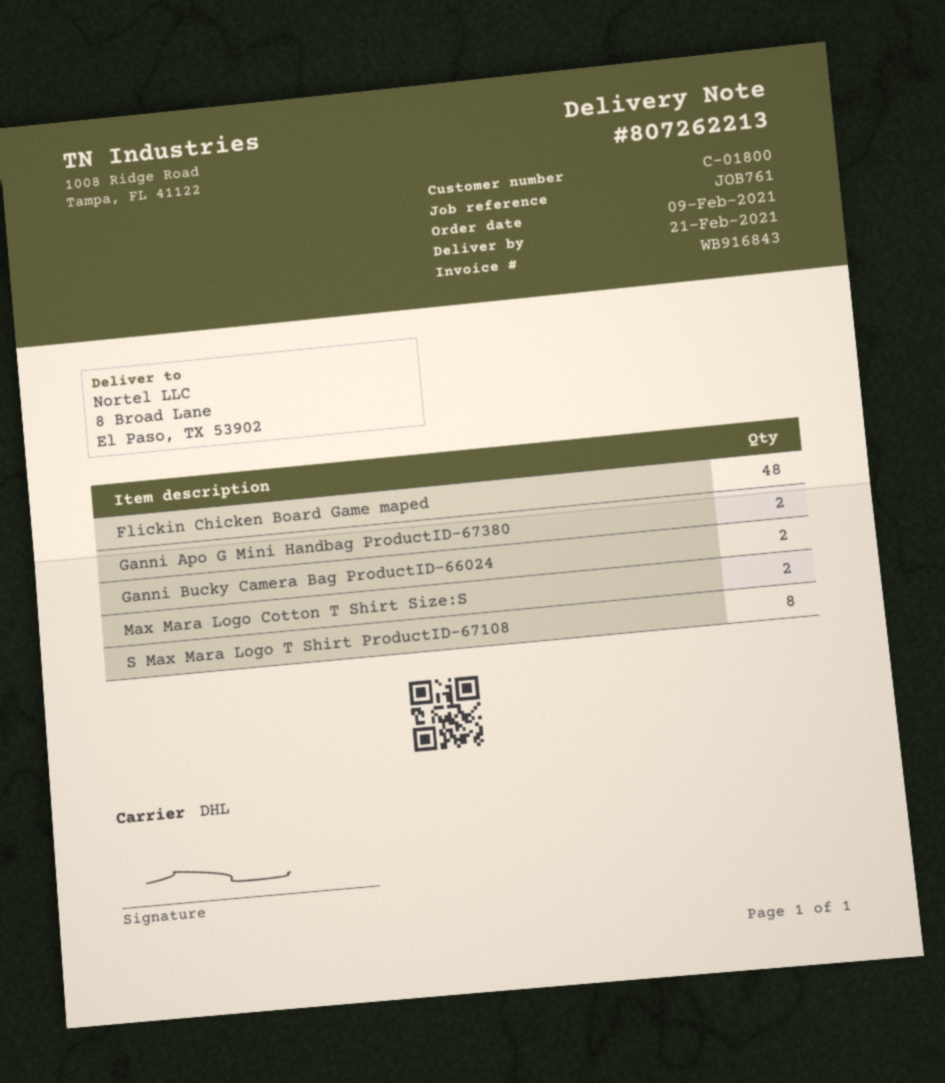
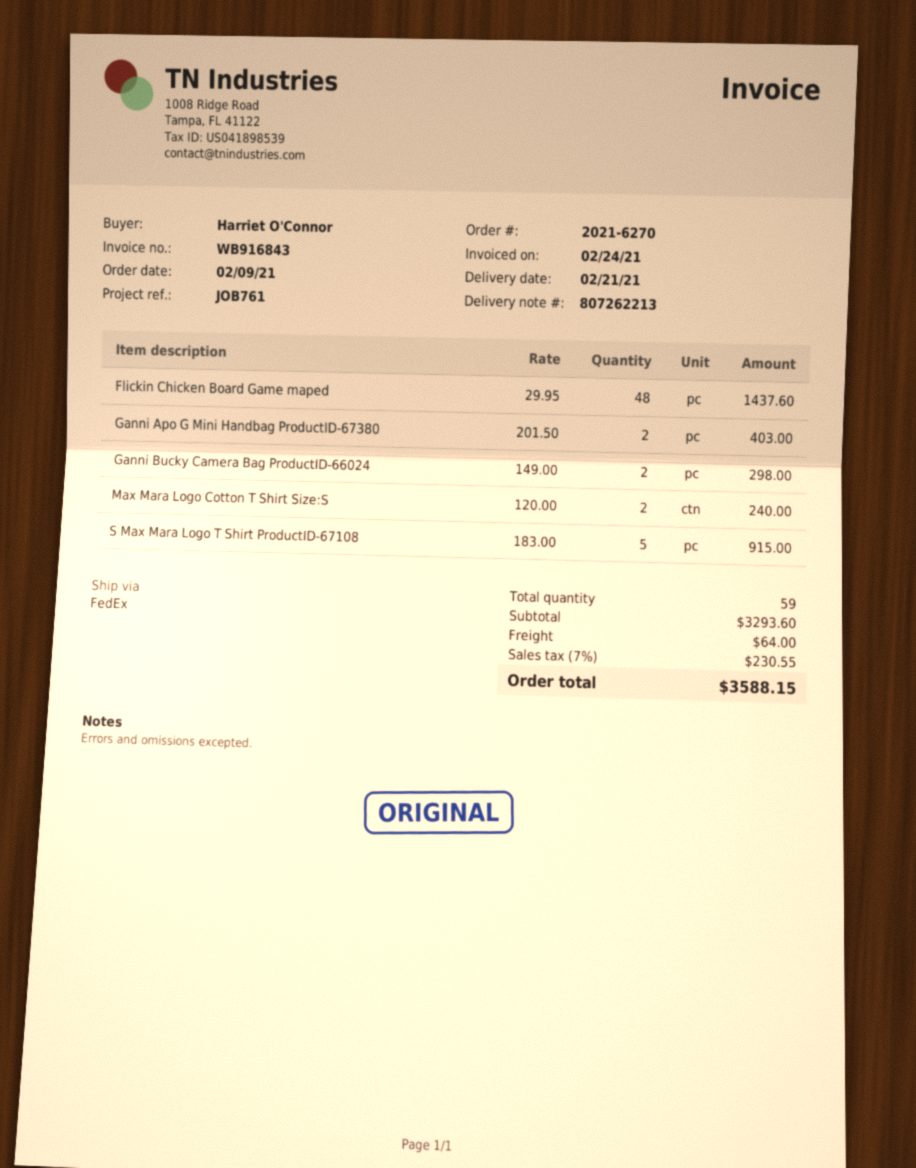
shipping method: DHL -> FedEx
S Max Mara Logo T Shirt ProductID-67108: 8 -> 5

